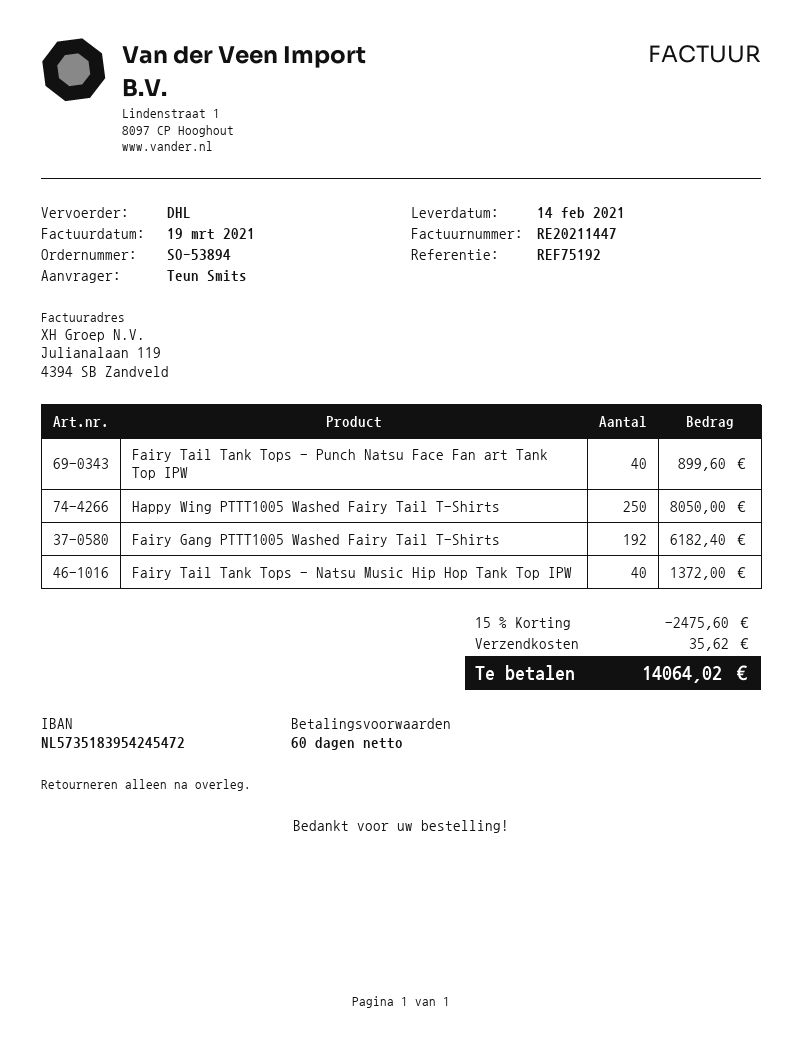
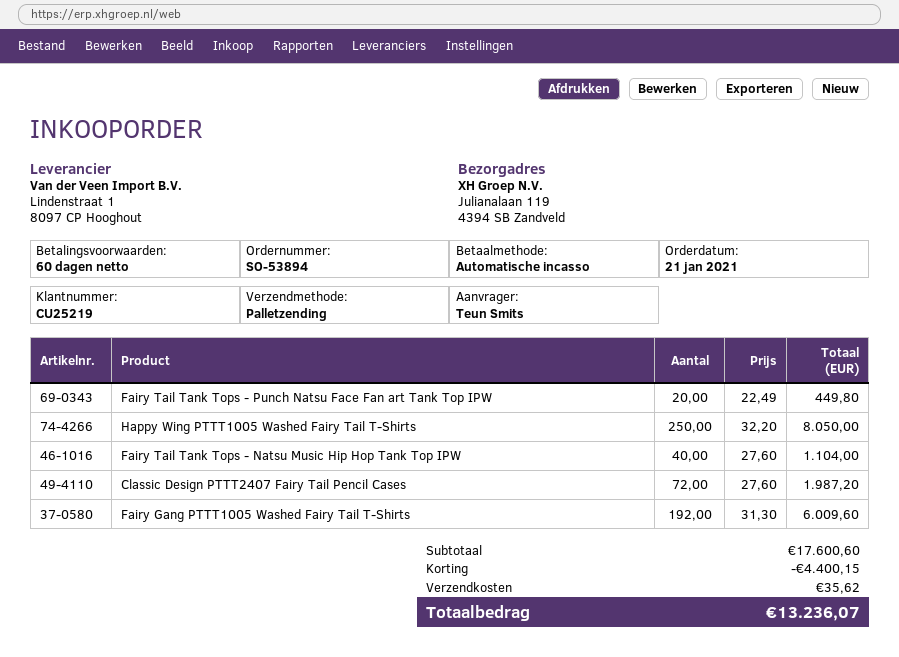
shipping method: DHL -> pallet freight
Fairy Tail Tank Tops - Punch Natsu Face Fan art Tank Top IPW: 40 for 899.60 -> 20 for 449.80
Fairy Gang PTTT1005 Washed Fairy Tail T-Shirts: 192 for 6182.40 -> 192 for 6009.60
Fairy Tail Tank Tops - Natsu Music Hip Hop Tank Top IPW: 40 for 1372.00 -> 40 for 1104.00
Classic Design PTTT2407 Fairy Tail Pencil Cases: none -> 72 for 1987.20
discount: 2475.60 -> 4400.15
total: 14064.02 -> 13236.07

